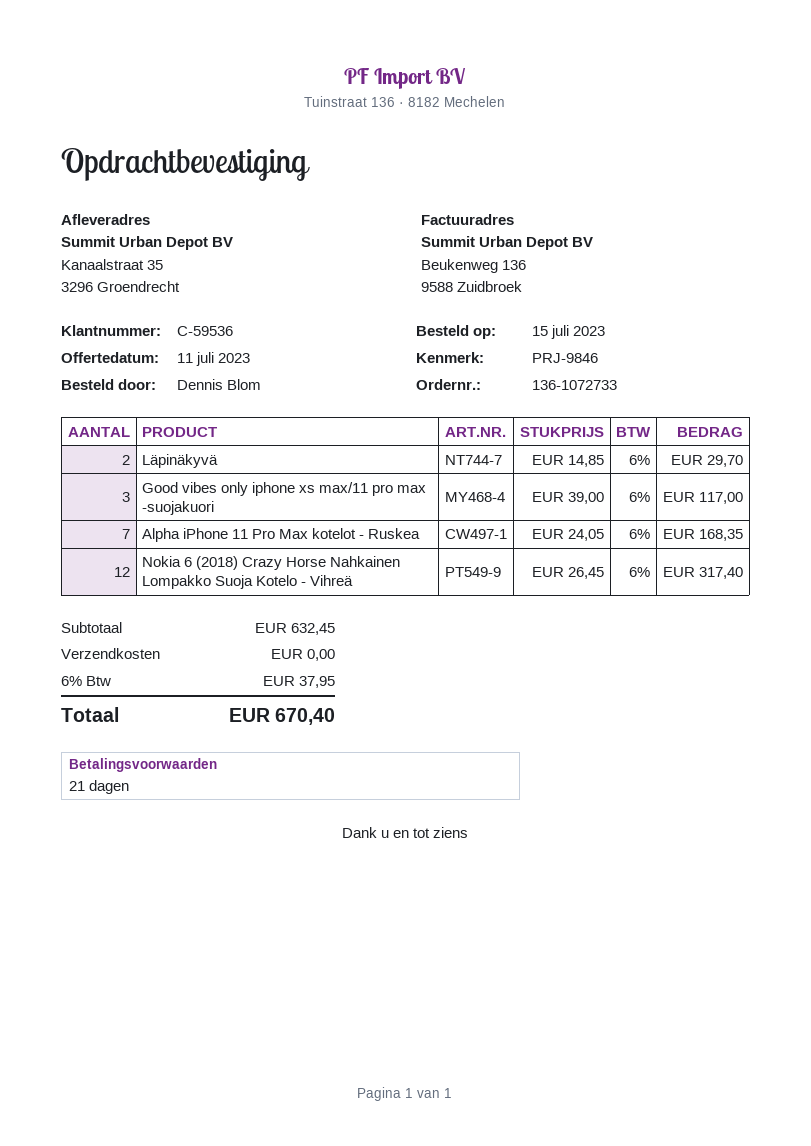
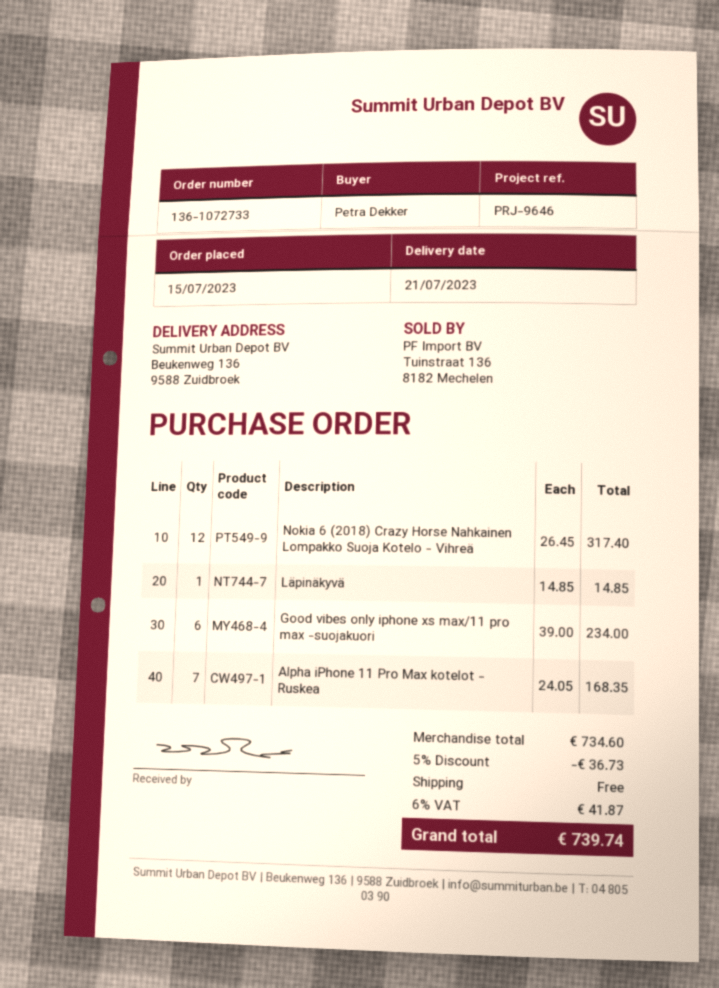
reference: PRJ-9846 -> PRJ-9646
ordered by: Dennis Blom -> Petra Dekker
ship to: Kanaalstraat 35, 3296 Groendrecht -> Beukenweg 136, 9588 Zuidbroek
Läpinäkyvä: 2 x 14.85 = 29.70 -> 1 x 14.85 = 14.85
Good vibes only iphone xs max/11 pro max -suojakuori: 3 x 39.00 = 117.00 -> 6 x 39.00 = 234.00
subtotal: 632.45 -> 734.60
discount: none -> 5% = 36.73
tax: 6% = 37.95 -> 6% = 41.87
total: 670.40 -> 739.74

